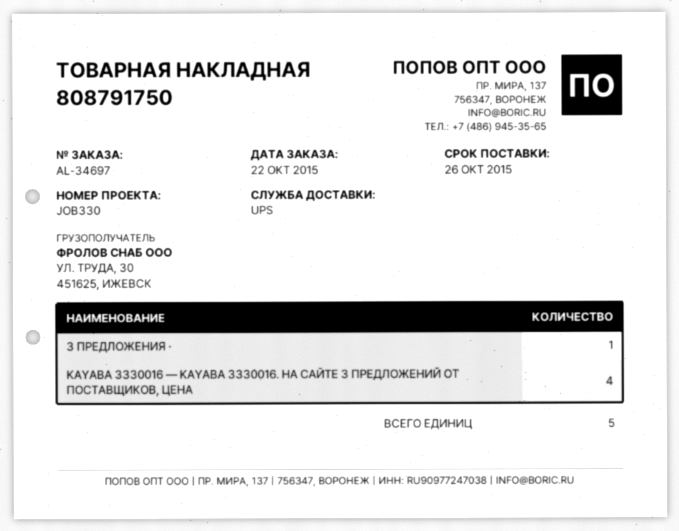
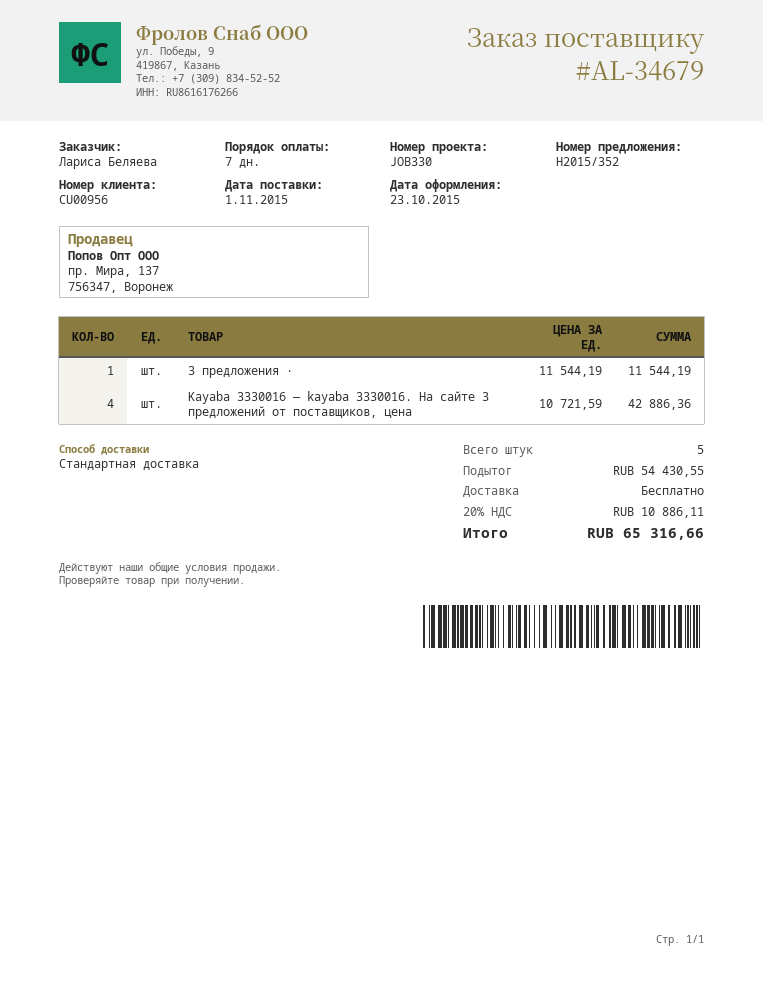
order number: AL-34697 -> AL-34679
order date: 2015-10-22 -> 2015-10-23
delivery date: 2015-10-26 -> 2015-11-01
shipping method: UPS -> standard

